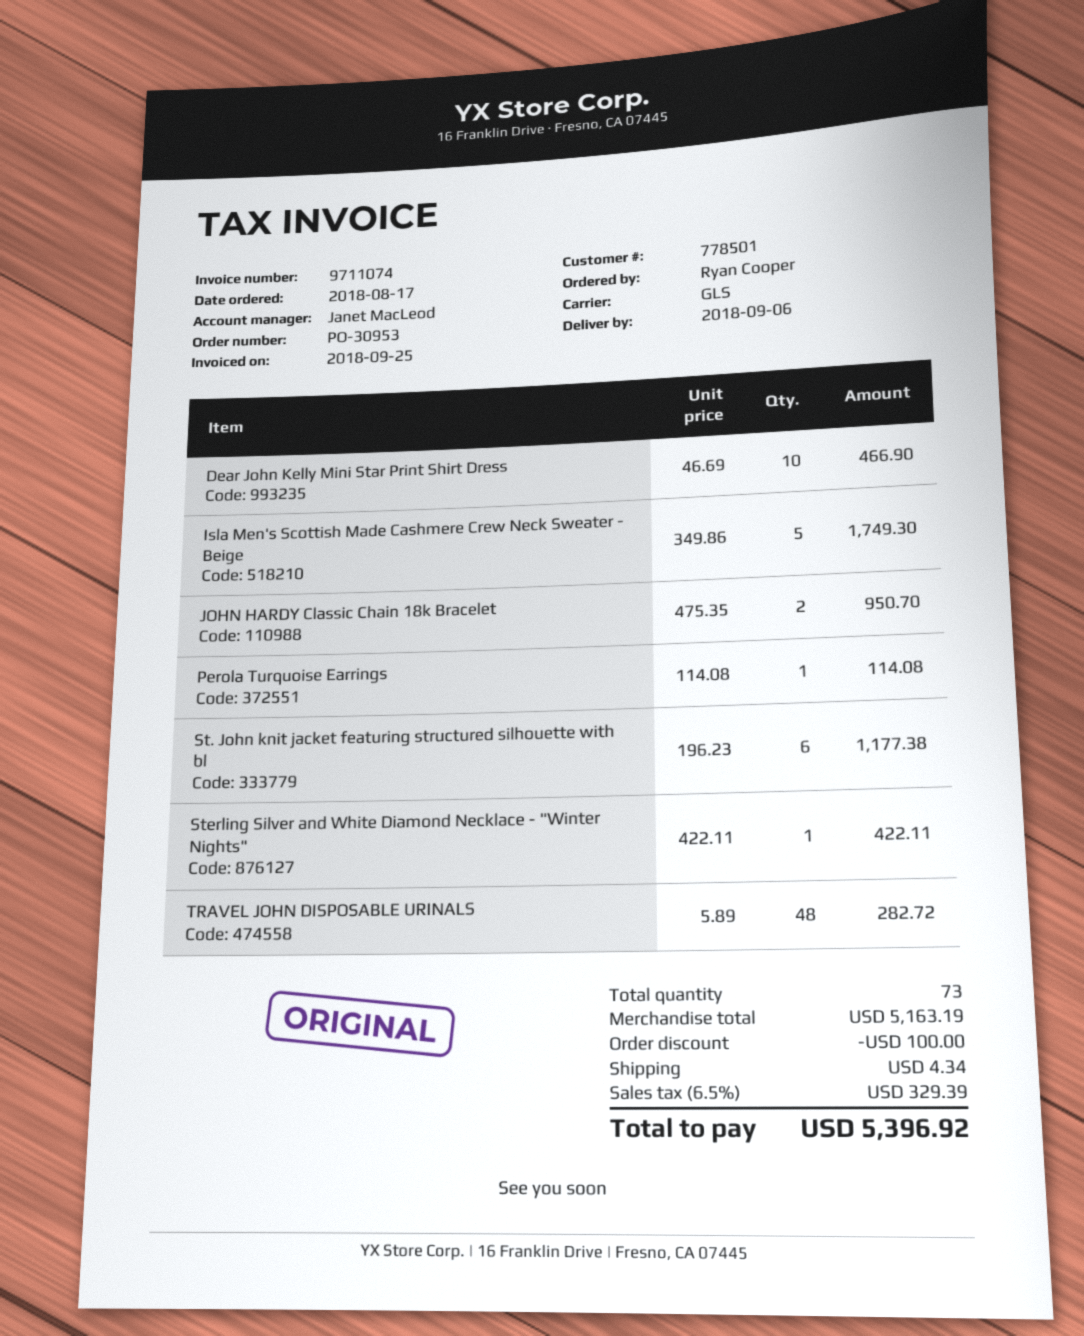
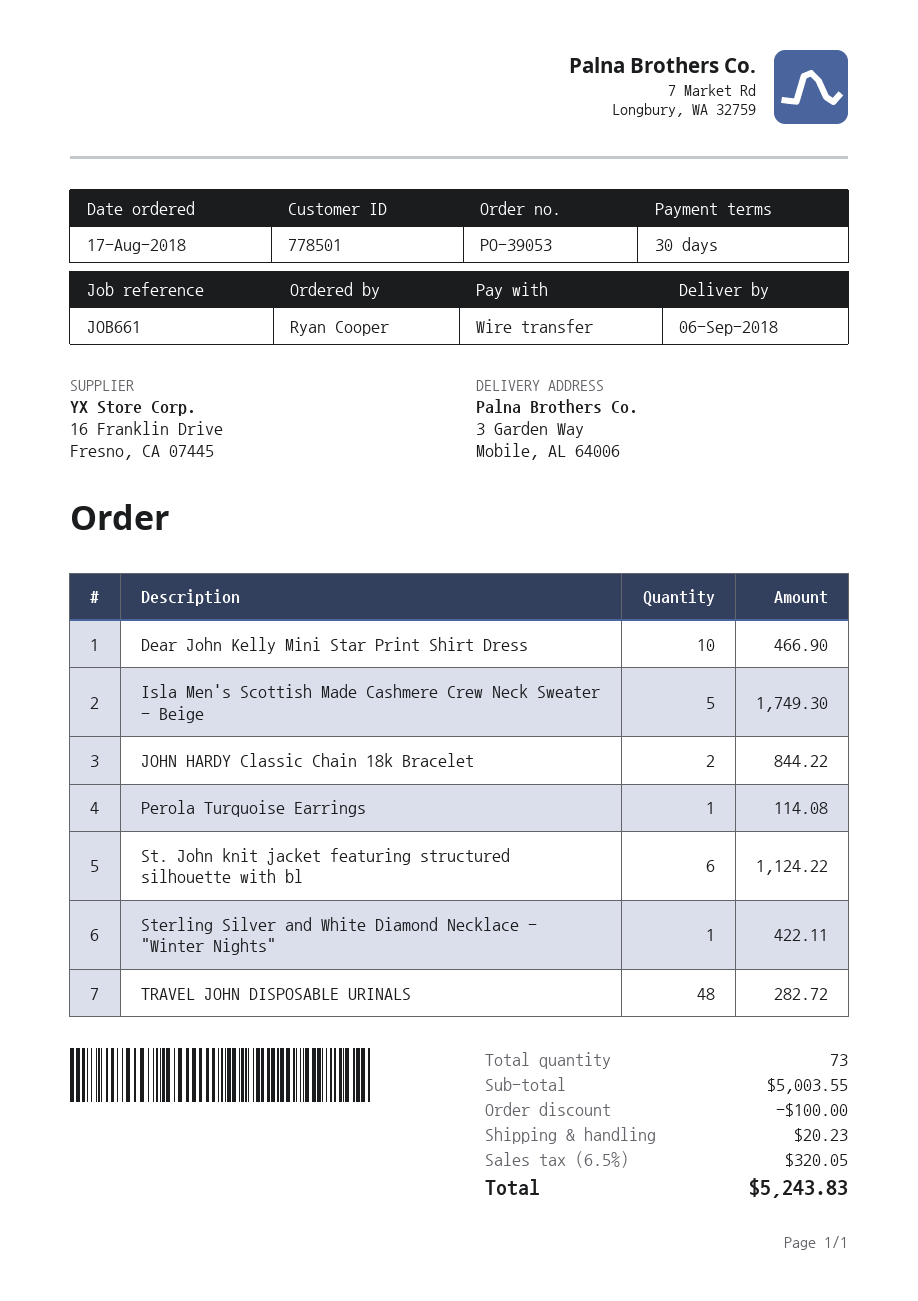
order number: PO-30953 -> PO-39053
JOHN HARDY Classic Chain 18k Bracelet: 2 for 950.70 -> 2 for 844.22
St. John knit jacket featuring structured silhouette with bl: 6 for 1177.38 -> 6 for 1124.22
subtotal: 5163.19 -> 5003.55
shipping: 4.34 -> 20.23
tax: 6.5% = 329.39 -> 6.5% = 320.05
total: 5396.92 -> 5243.83

